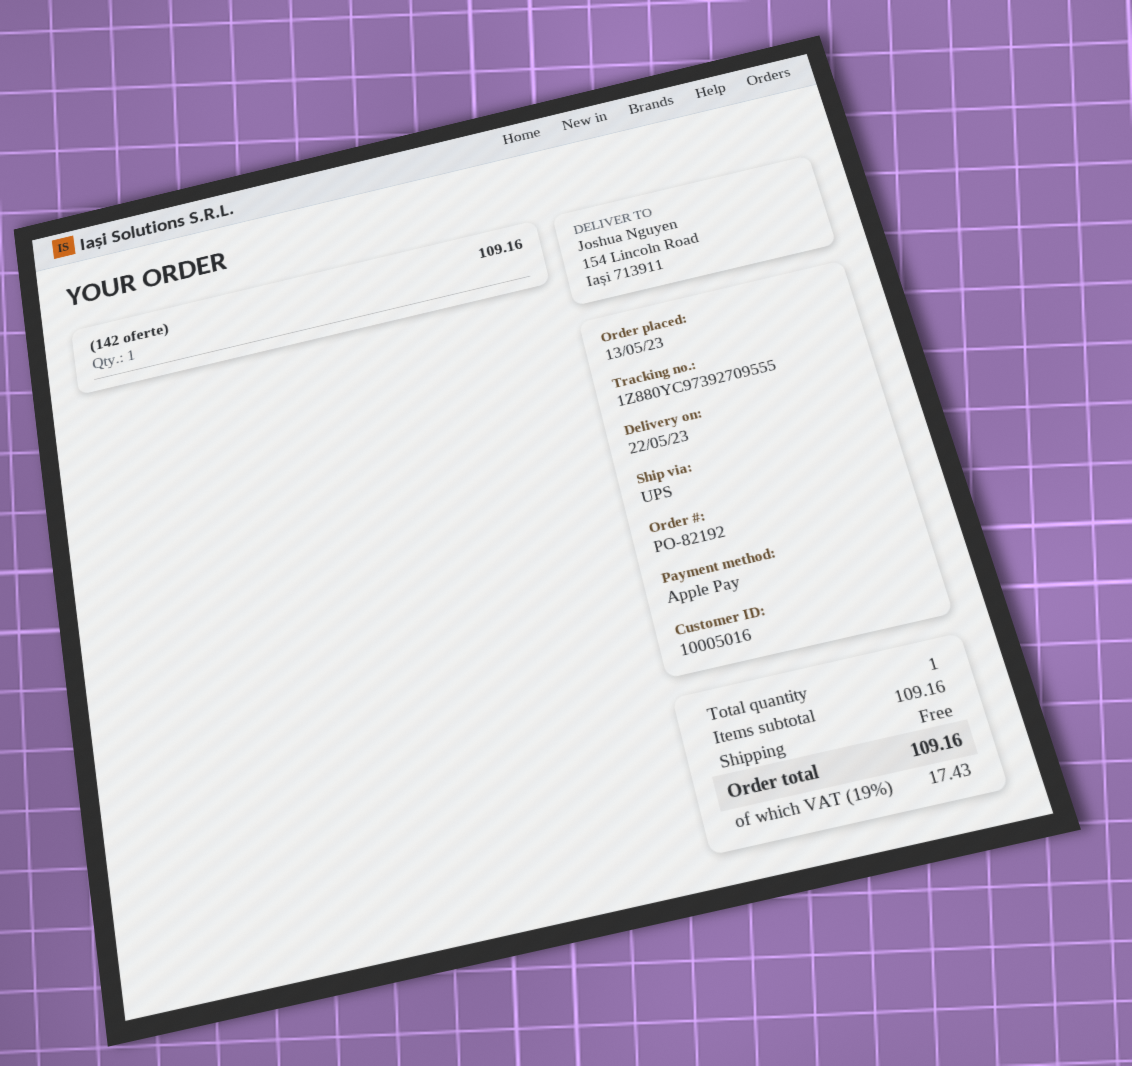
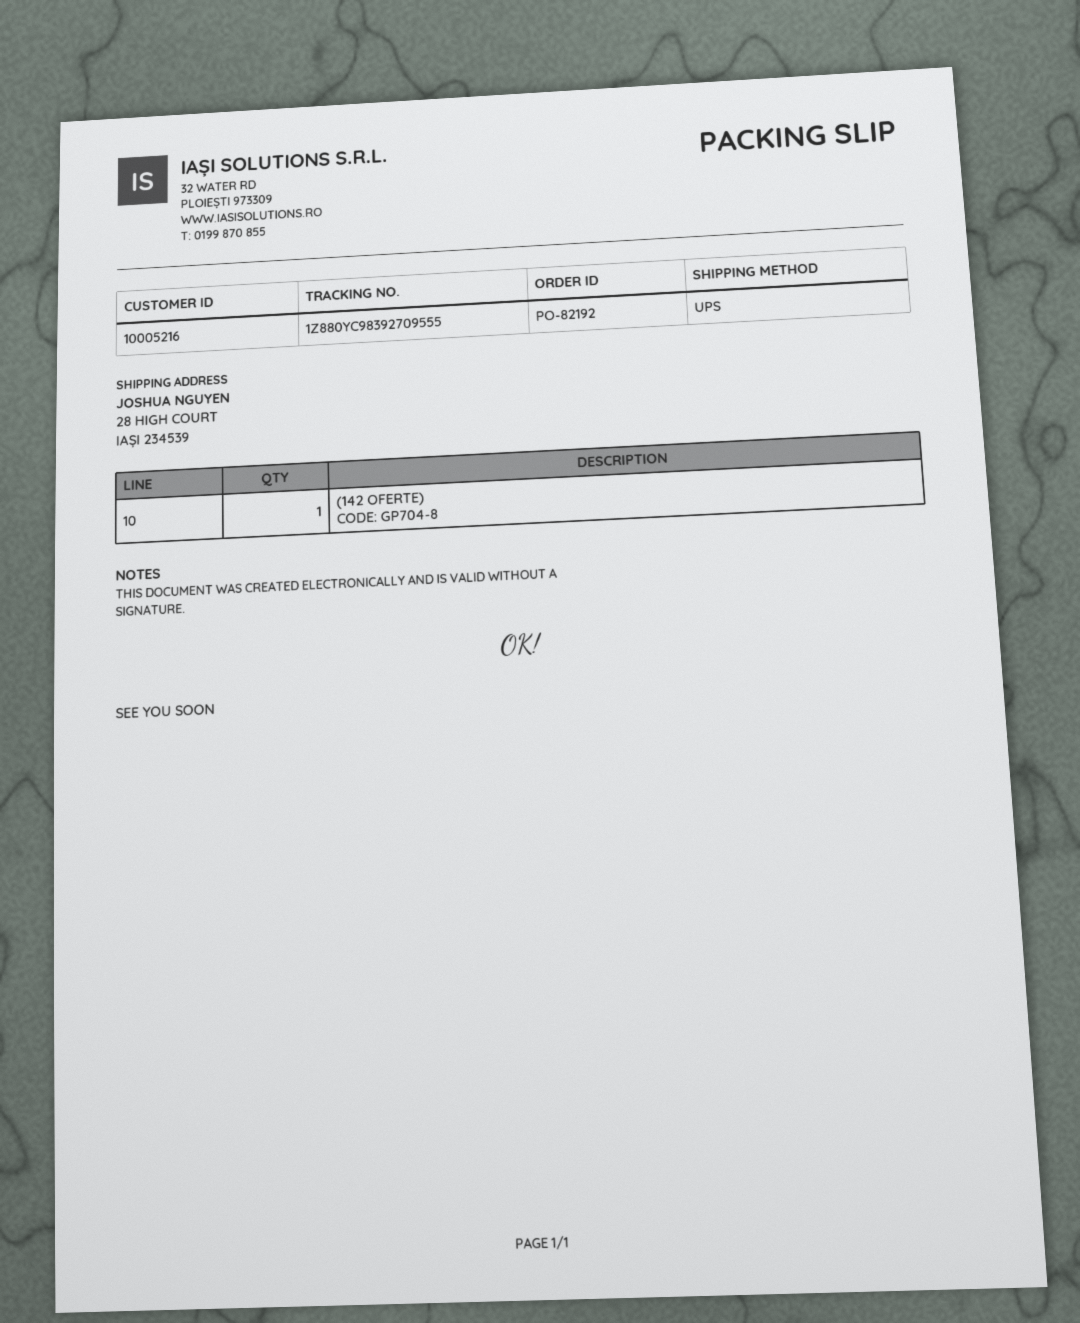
customer number: 10005016 -> 10005216
tracking number: 1Z880YC97392709555 -> 1Z880YC98392709555
ship to: 154 Lincoln Road, Iași 713911 -> 28 HIGH COURT, IAȘI 234539

